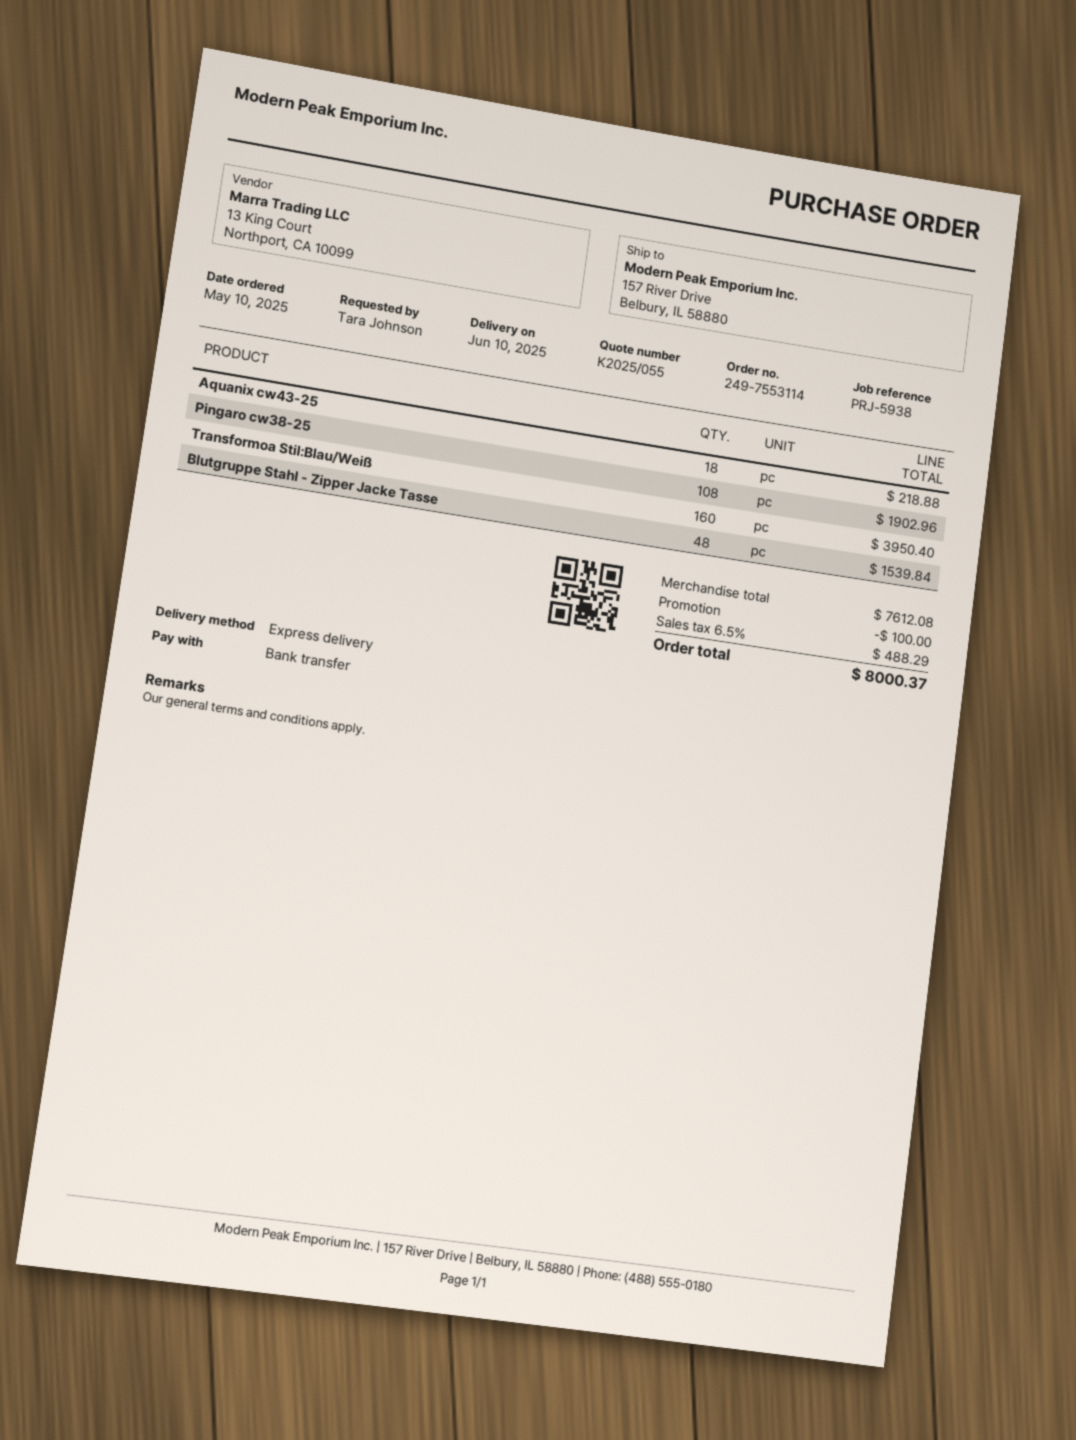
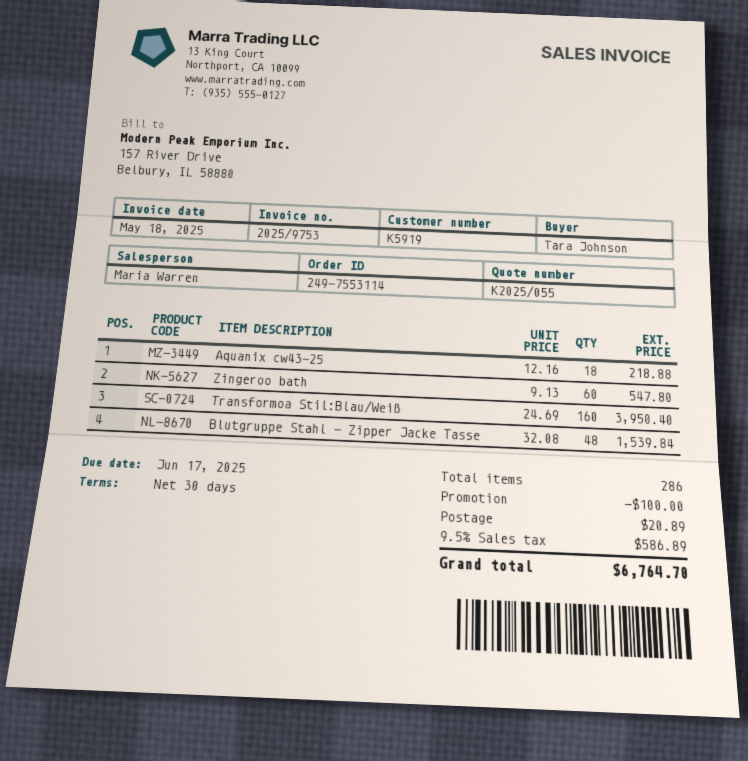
Pingaro cw38-25: 108 for 1902.96 -> none
Zingeroo bath: none -> 60 for 547.80
shipping: none -> 20.89
tax: 6.5% = 488.29 -> 9.5% = 586.89
total: 8000.37 -> 6764.70

